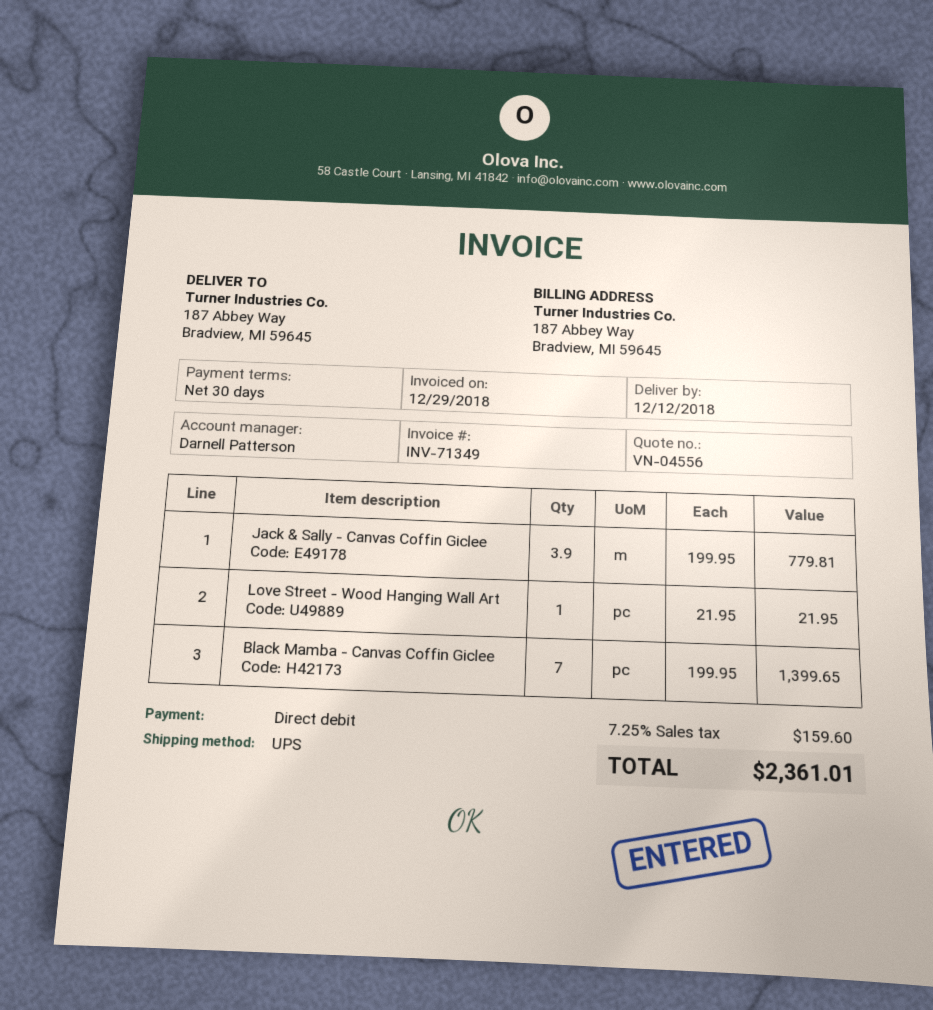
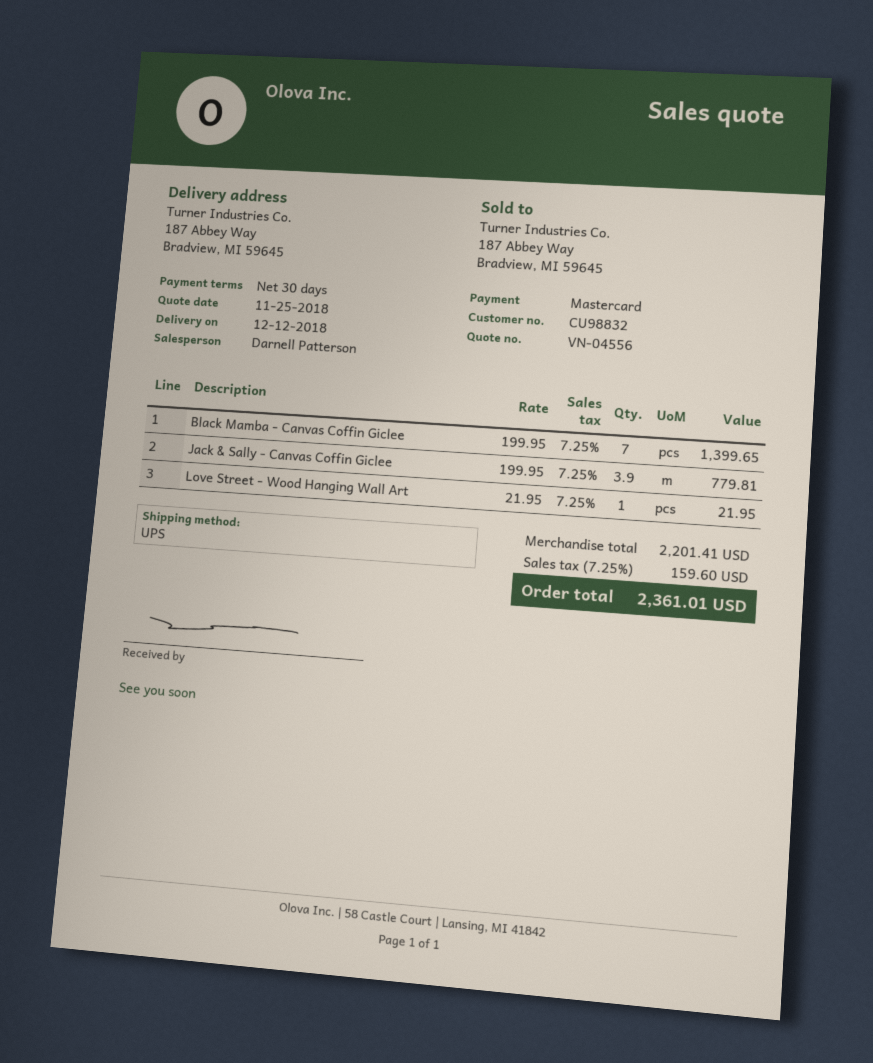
payment method: direct debit -> Mastercard

